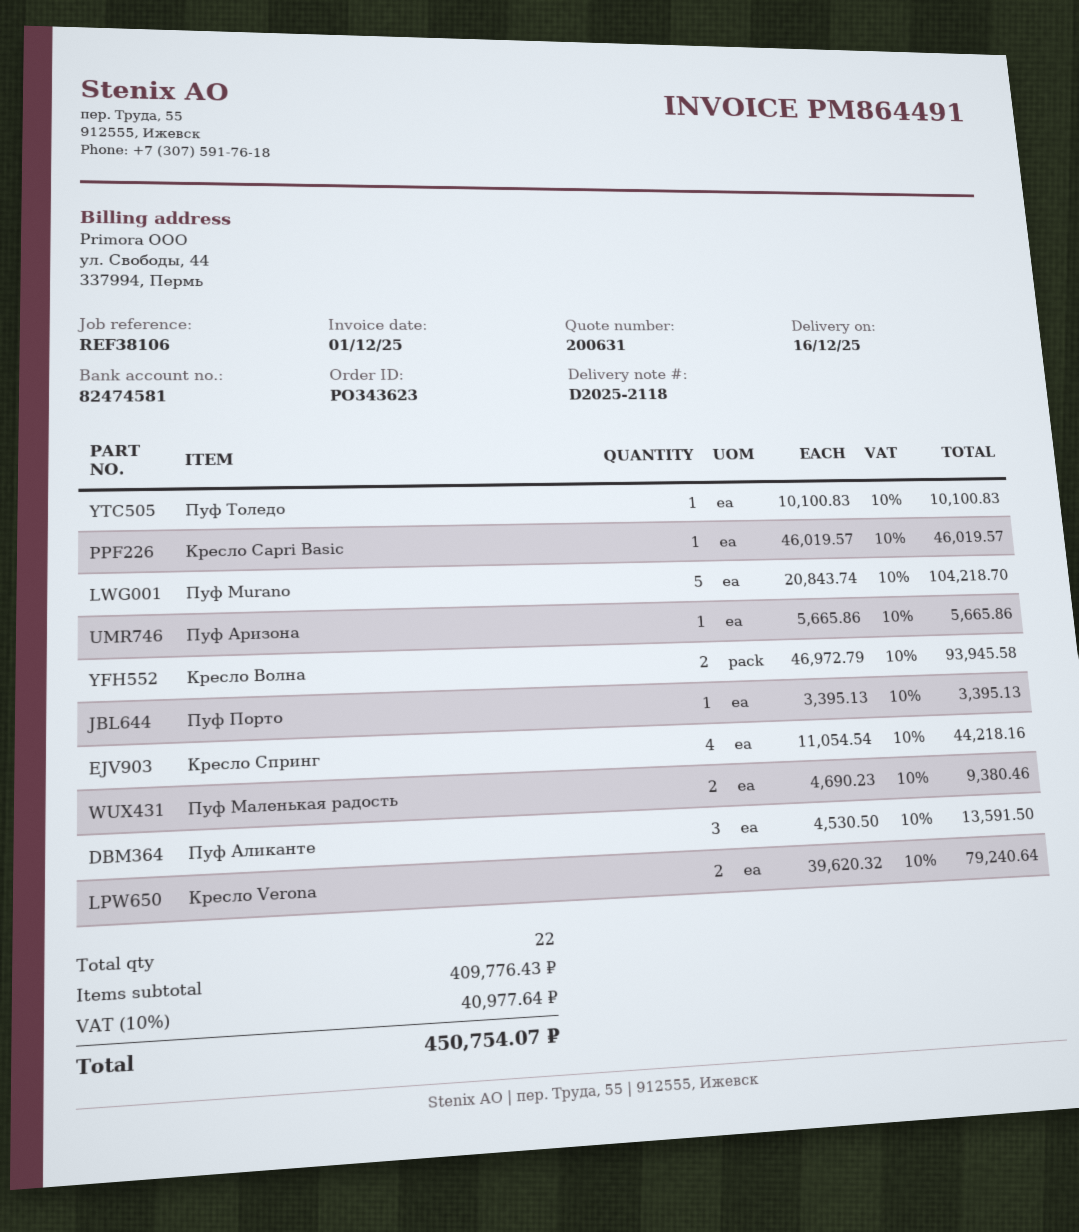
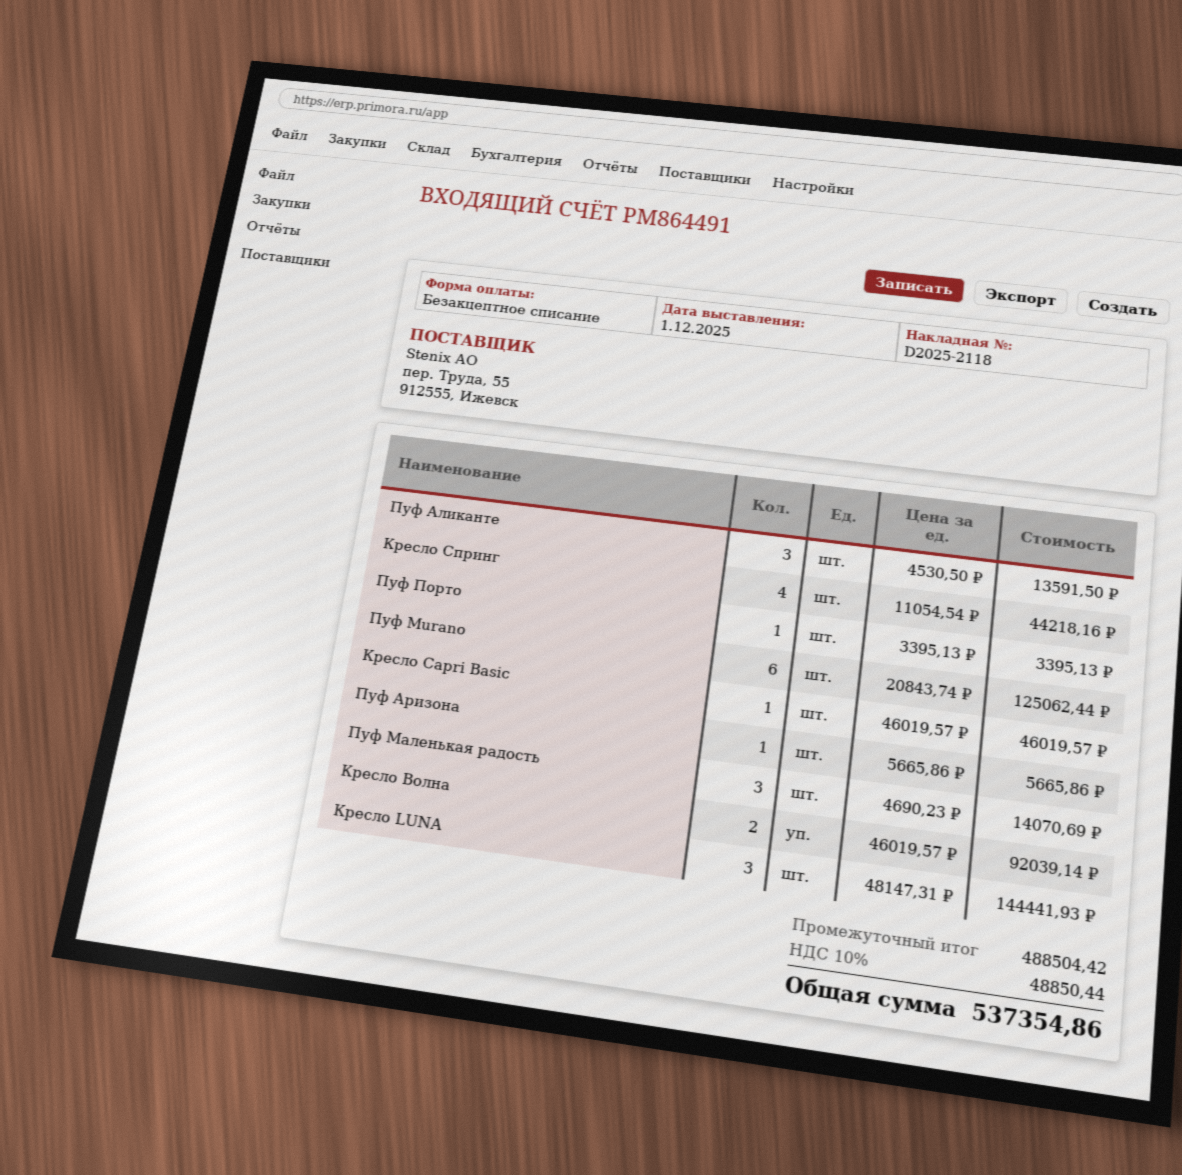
Пуф Толедо: 1 x 10100.83 = 10100.83 -> none
Пуф Murano: 5 x 20843.74 = 104218.70 -> 6 x 20843.74 = 125062.44
Кресло Волна: 2 x 46972.79 = 93945.58 -> 2 x 46019.57 = 92039.14
Пуф Маленькая радость: 2 x 4690.23 = 9380.46 -> 3 x 4690.23 = 14070.69
Кресло Verona: 2 x 39620.32 = 79240.64 -> none
Кресло LUNA: none -> 3 x 48147.31 = 144441.93
subtotal: 409776.43 -> 488504.42
tax: 10% = 40977.64 -> 10% = 48850.44
total: 450754.07 -> 537354.86

